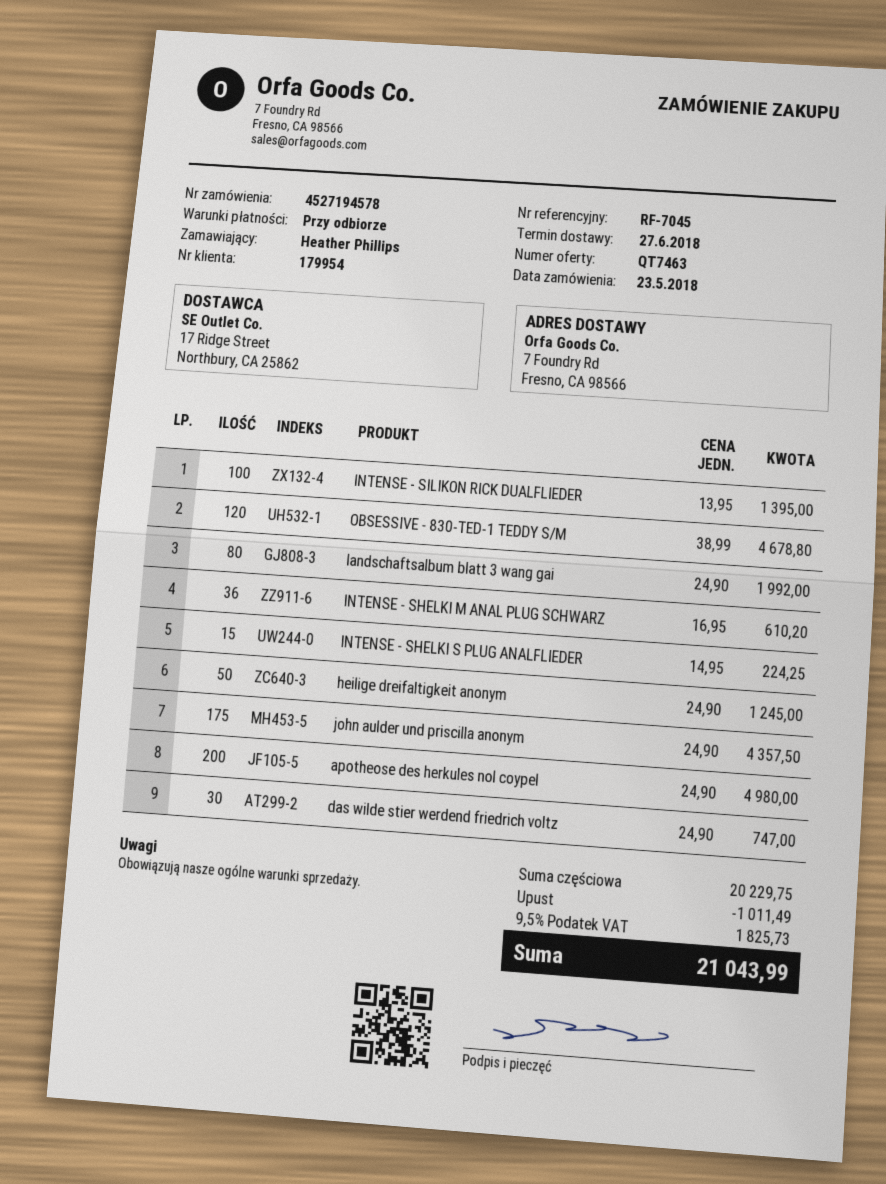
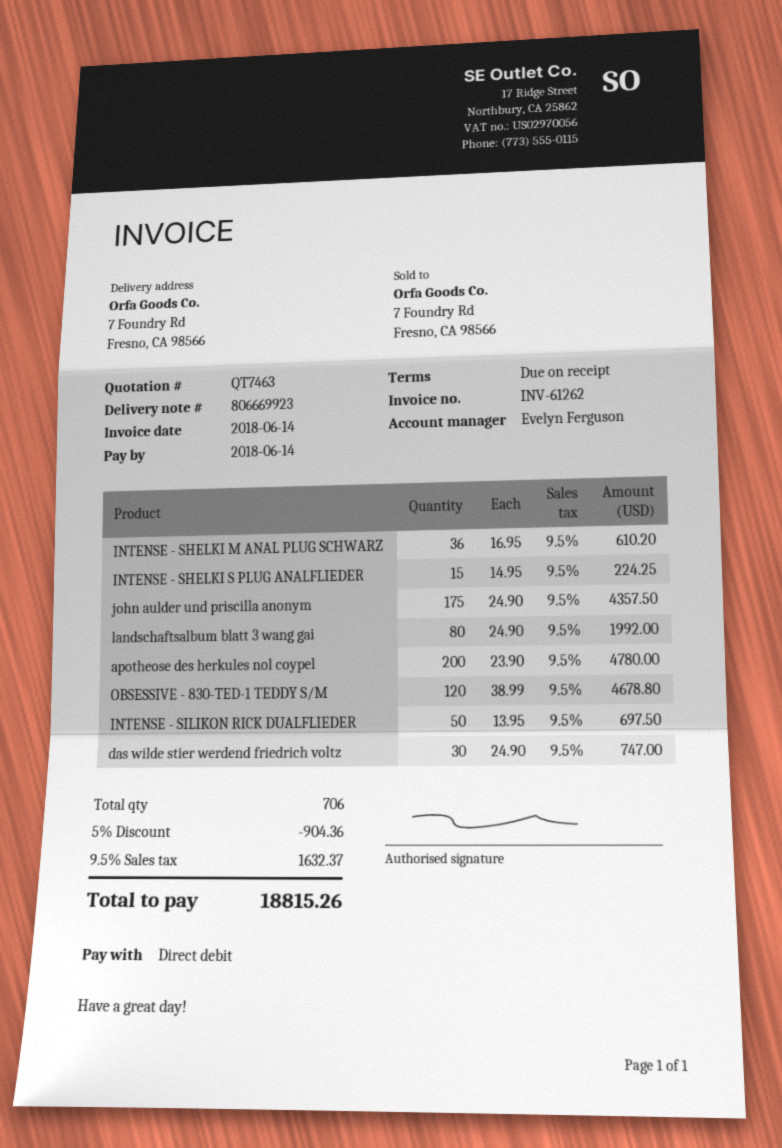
INTENSE - SILIKON RICK DUALFLIEDER: 100 x 13.95 = 1395.00 -> 50 x 13.95 = 697.50
heilige dreifaltigkeit anonym: 50 x 24.90 = 1245.00 -> none
apotheose des herkules nol coypel: 200 x 24.90 = 4980.00 -> 200 x 23.90 = 4780.00
discount: 1011.49 -> 904.36
tax: 9.5% = 1825.73 -> 9.5% = 1632.37
total: 21043.99 -> 18815.26

